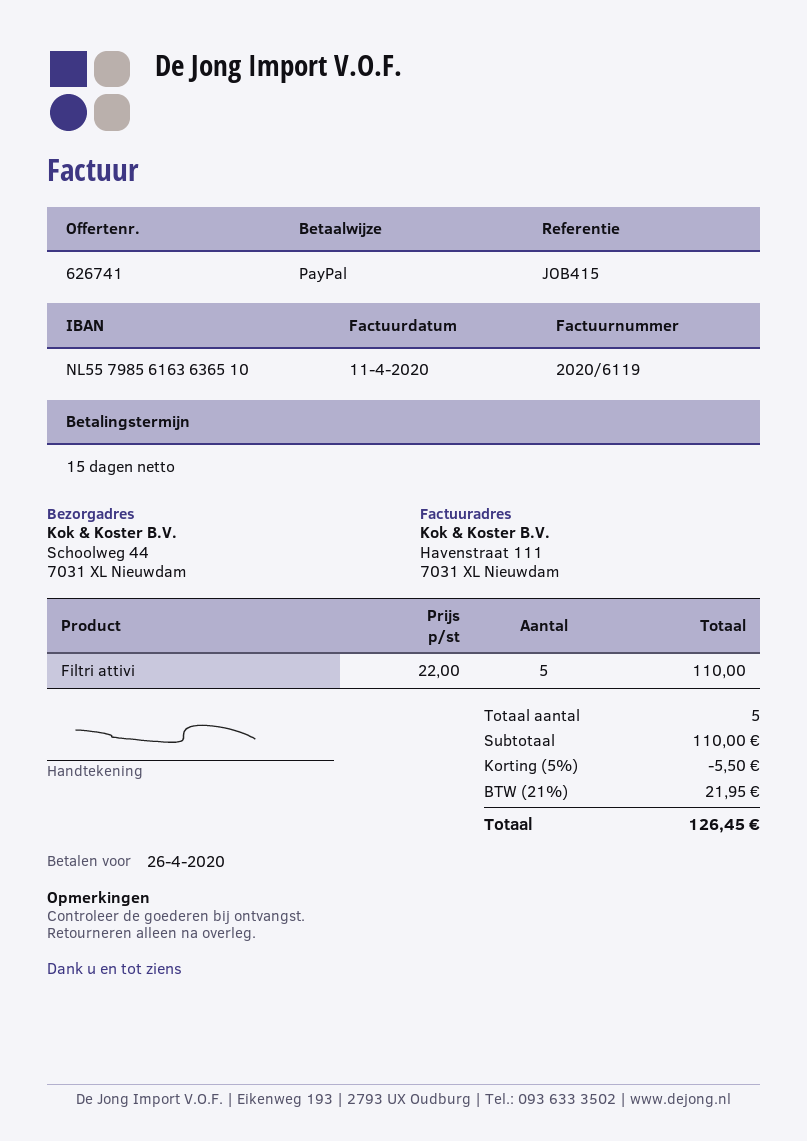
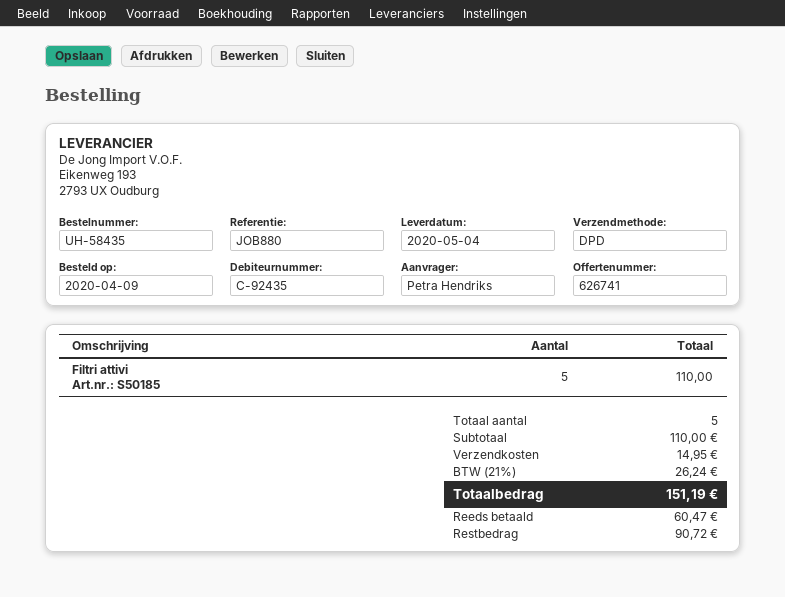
reference: JOB415 -> JOB880
discount: 5% = 5.50 -> none
shipping: none -> 14.95
tax: 21% = 21.95 -> 21% = 26.24
total: 126.45 -> 151.19

